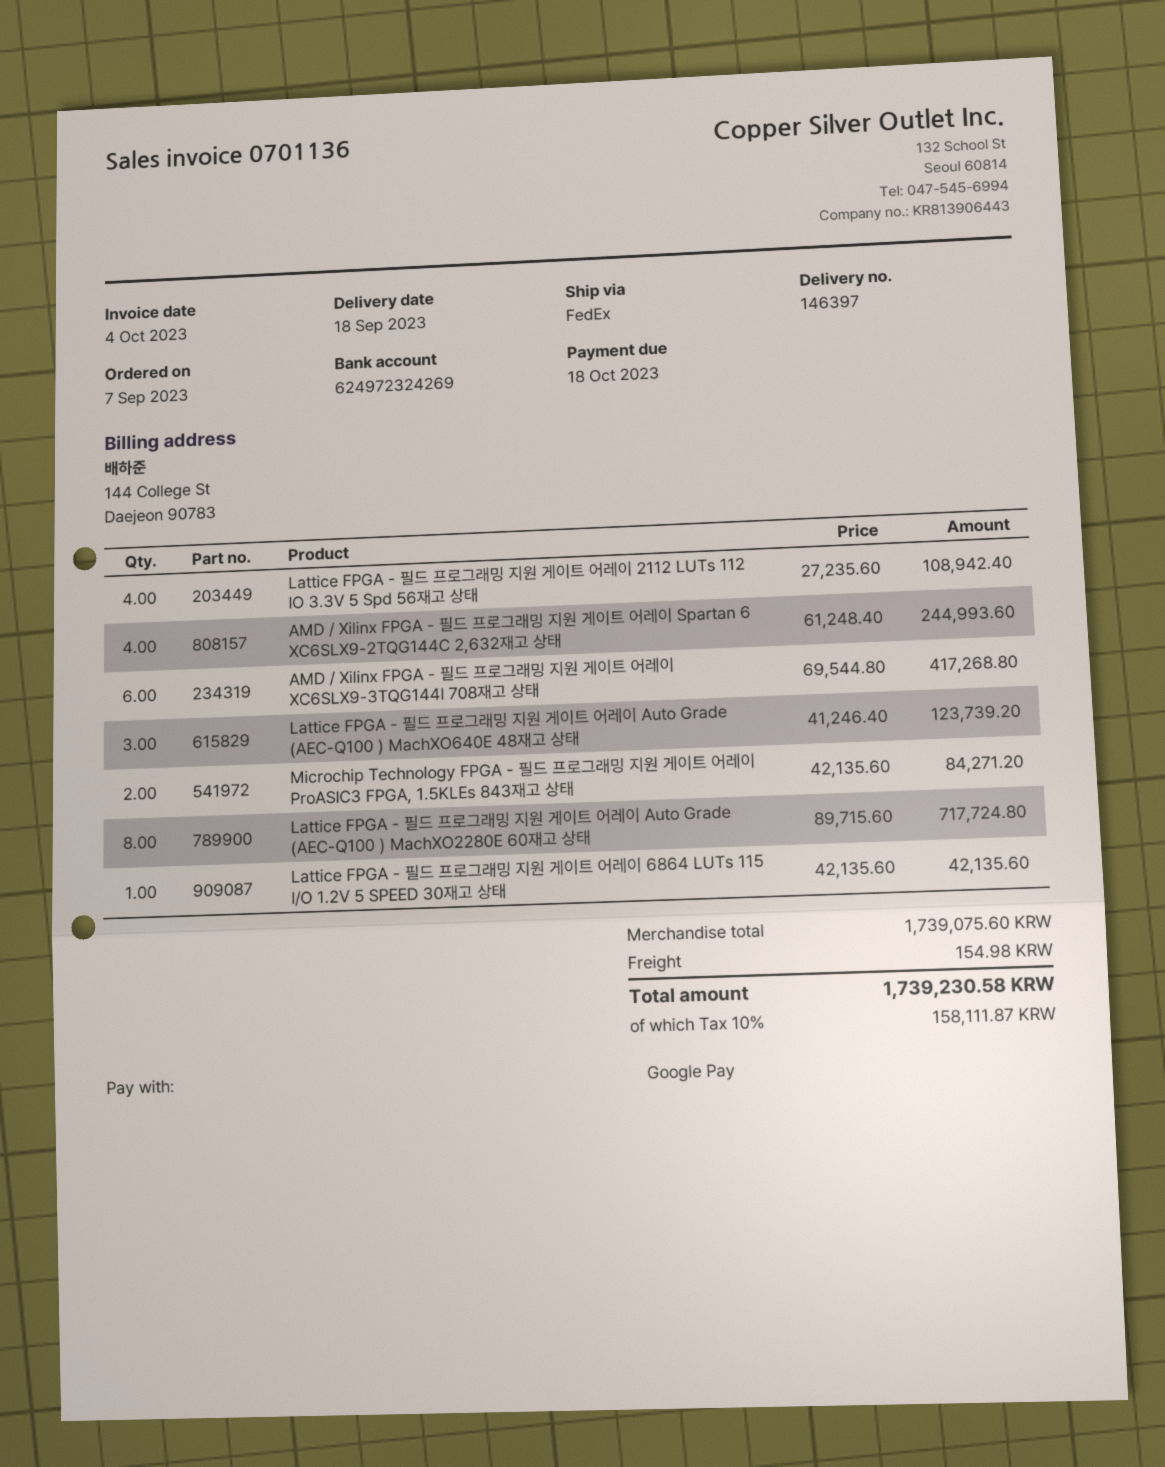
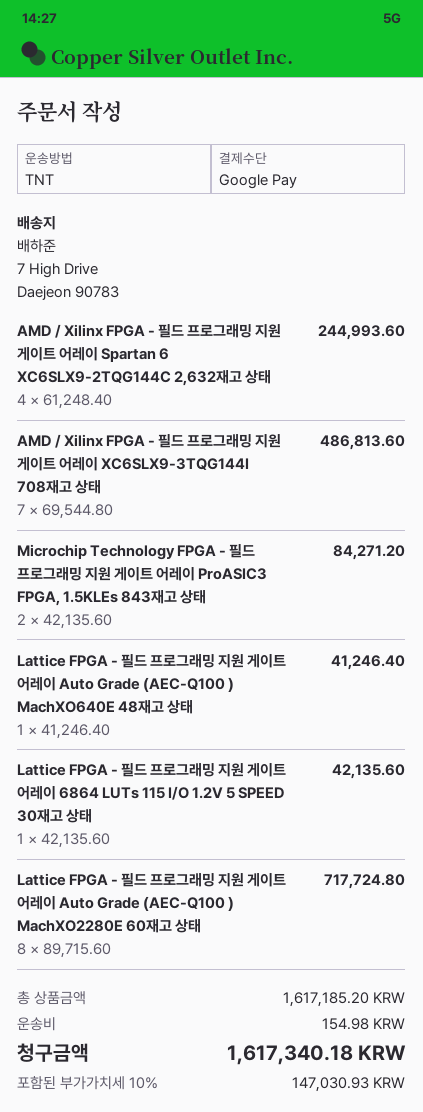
shipping method: FedEx -> TNT
Lattice FPGA - 필드 프로그래밍 지원 게이트 어레이 2112 LUTs 112 IO 3.3V 5 Spd 56재고 상태: 4 x 27235.60 = 108942.40 -> none
AMD / Xilinx FPGA - 필드 프로그래밍 지원 게이트 어레이 XC6SLX9-3TQG144I 708재고 상태: 6 x 69544.80 = 417268.80 -> 7 x 69544.80 = 486813.60
Lattice FPGA - 필드 프로그래밍 지원 게이트 어레이 Auto Grade (AEC-Q100 ) MachXO640E 48재고 상태: 3 x 41246.40 = 123739.20 -> 1 x 41246.40 = 41246.40
subtotal: 1739075.60 -> 1617185.20
tax: 10% = 158111.87 -> 10% = 147030.93
total: 1739230.58 -> 1617340.18

